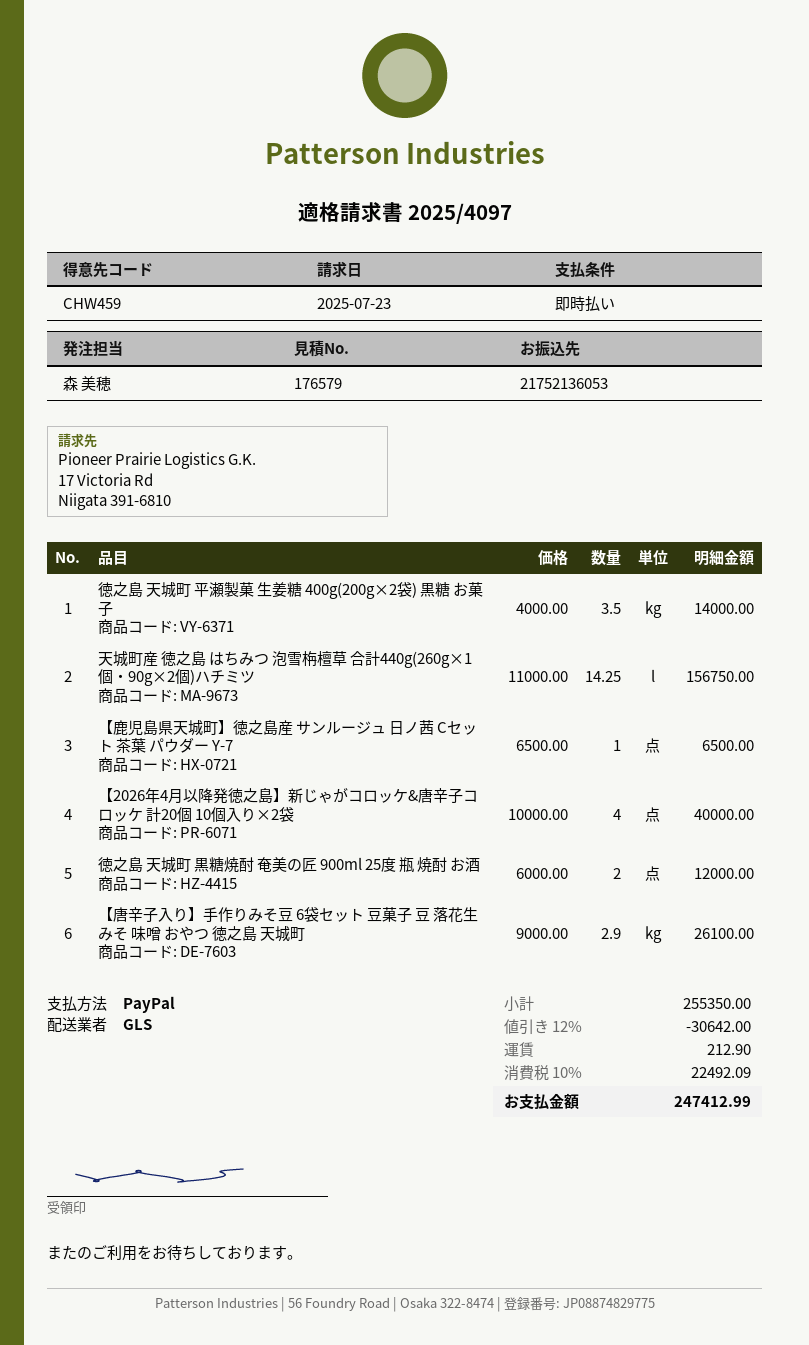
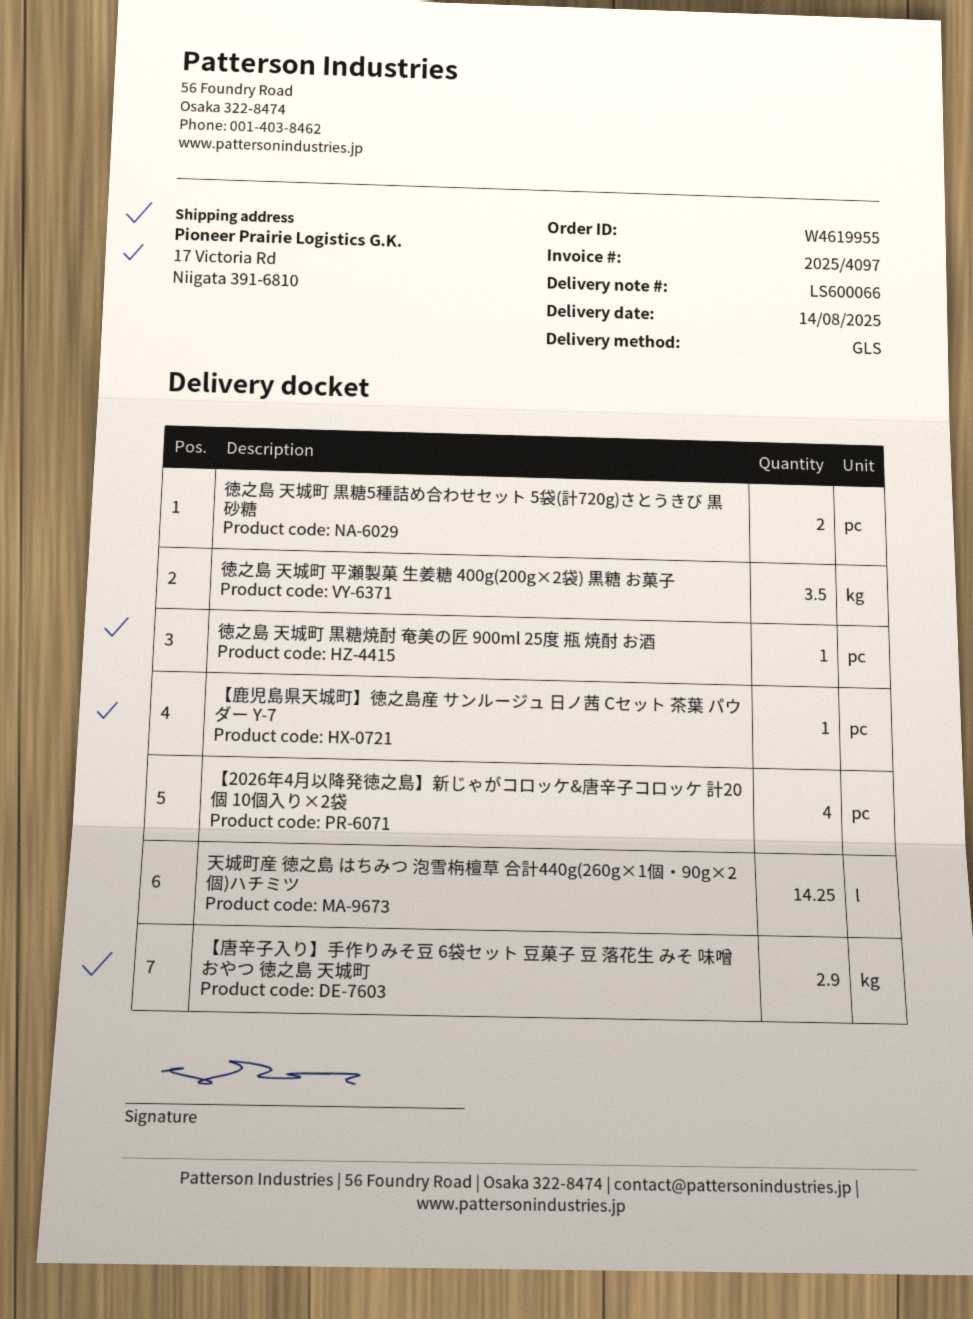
徳之島 天城町 黒糖焼酎 奄美の匠 900ml 25度 瓶 焼酎 お酒: 2 -> 1
徳之島 天城町 黒糖5種詰め合わせセット 5袋(計720g)さとうきび 黒砂糖: none -> 2

